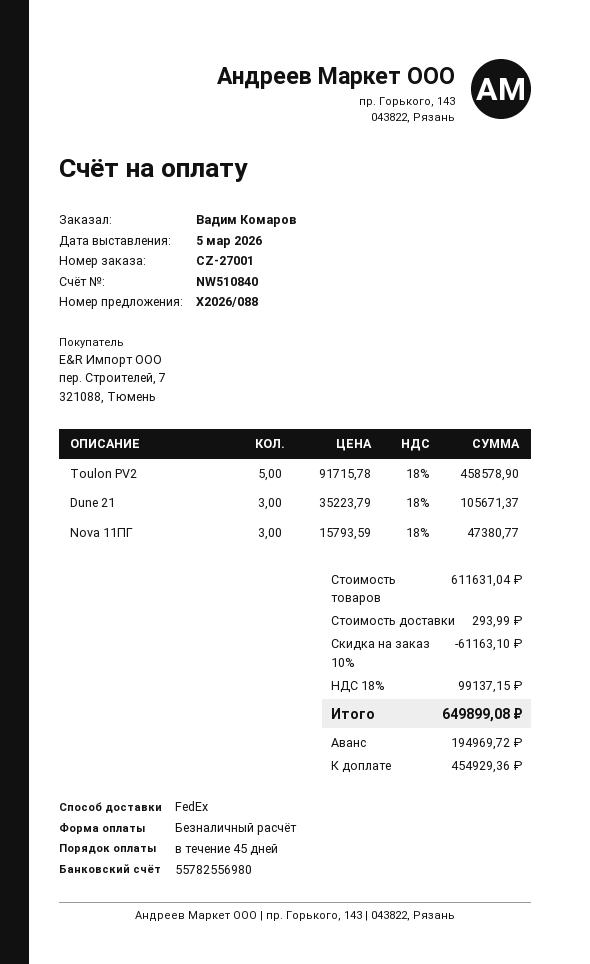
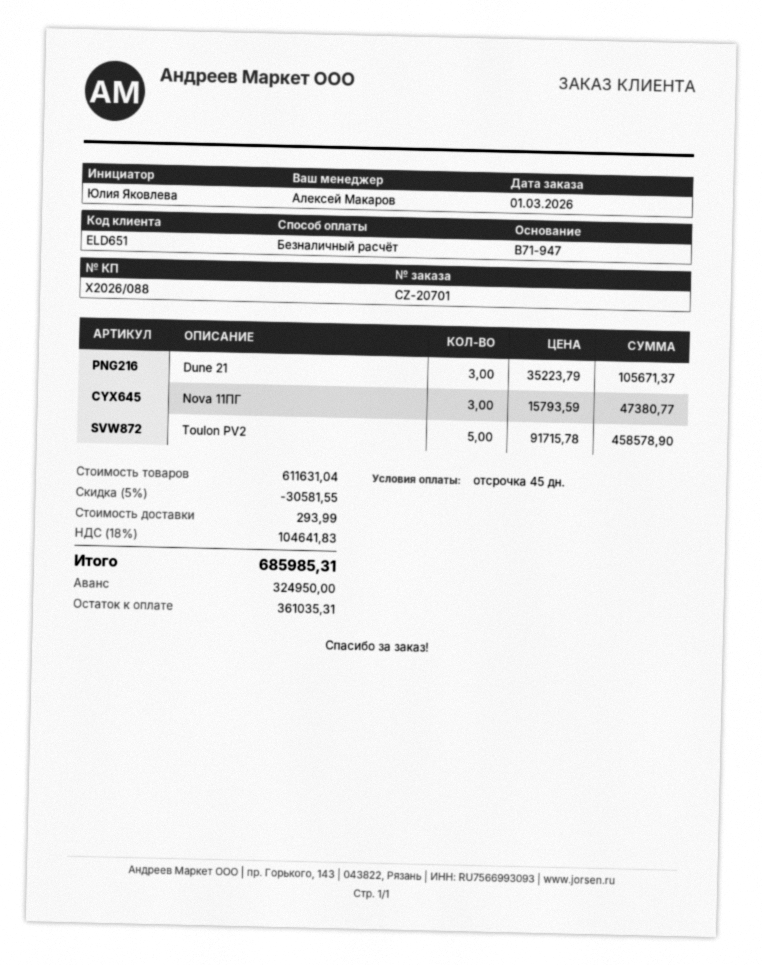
order number: CZ-27001 -> CZ-20701
ordered by: Вадим Комаров -> Юлия Яковлева
discount: 10% = 61163.10 -> 5% = 30581.55
tax: 18% = 99137.15 -> 18% = 104641.83
total: 649899.08 -> 685985.31
deposit: 194969.72 -> 324950.00
balance: 454929.36 -> 361035.31

